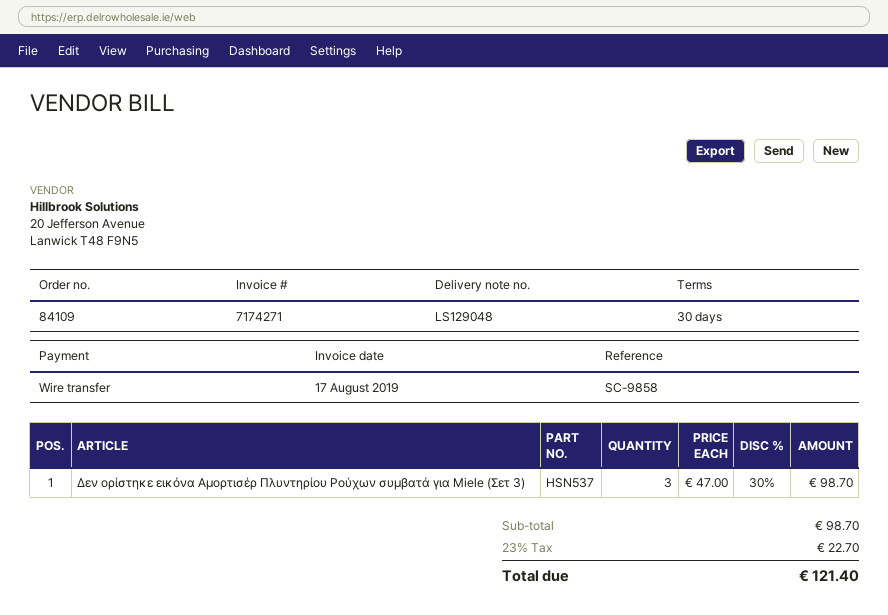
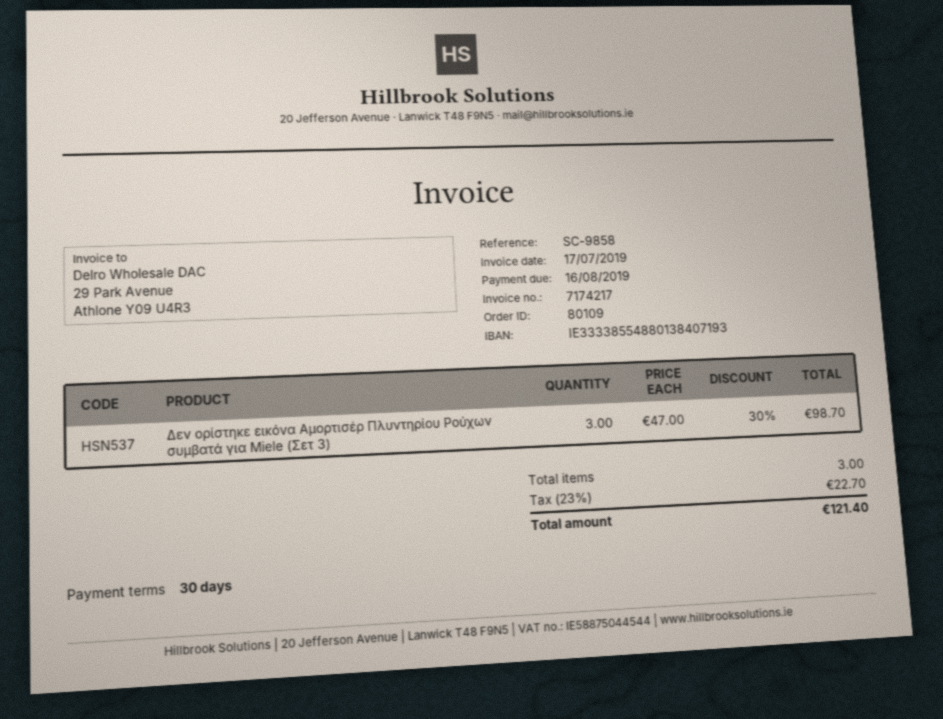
order number: 84109 -> 80109
invoice number: 7174271 -> 7174217
invoice date: 2019-08-17 -> 2019-07-17

